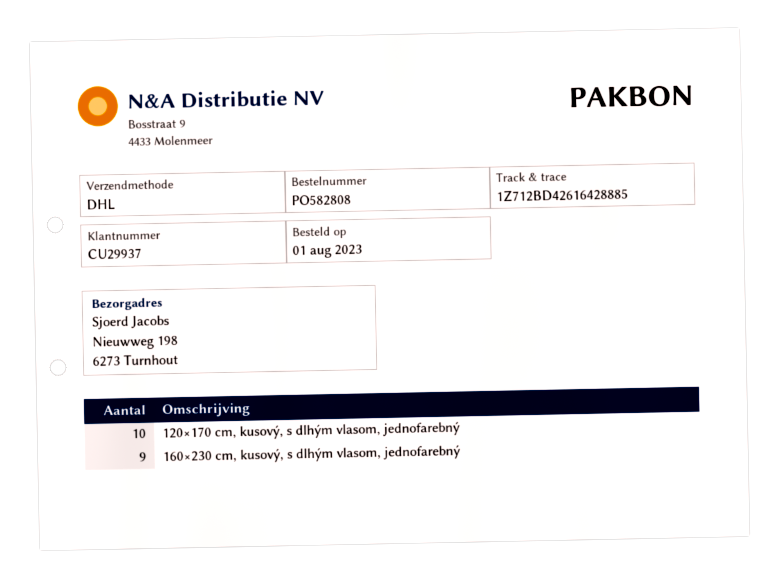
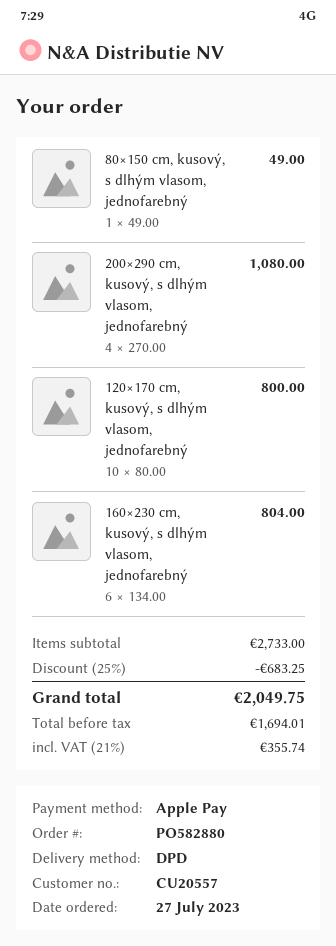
order number: PO582808 -> PO582880
order date: 2023-08-01 -> 2023-07-27
customer number: CU29937 -> CU20557
shipping method: DHL -> DPD
160×230 cm, kusový, s dlhým vlasom, jednofarebný: 9 -> 6
80×150 cm, kusový, s dlhým vlasom, jednofarebný: none -> 1
200×290 cm, kusový, s dlhým vlasom, jednofarebný: none -> 4

